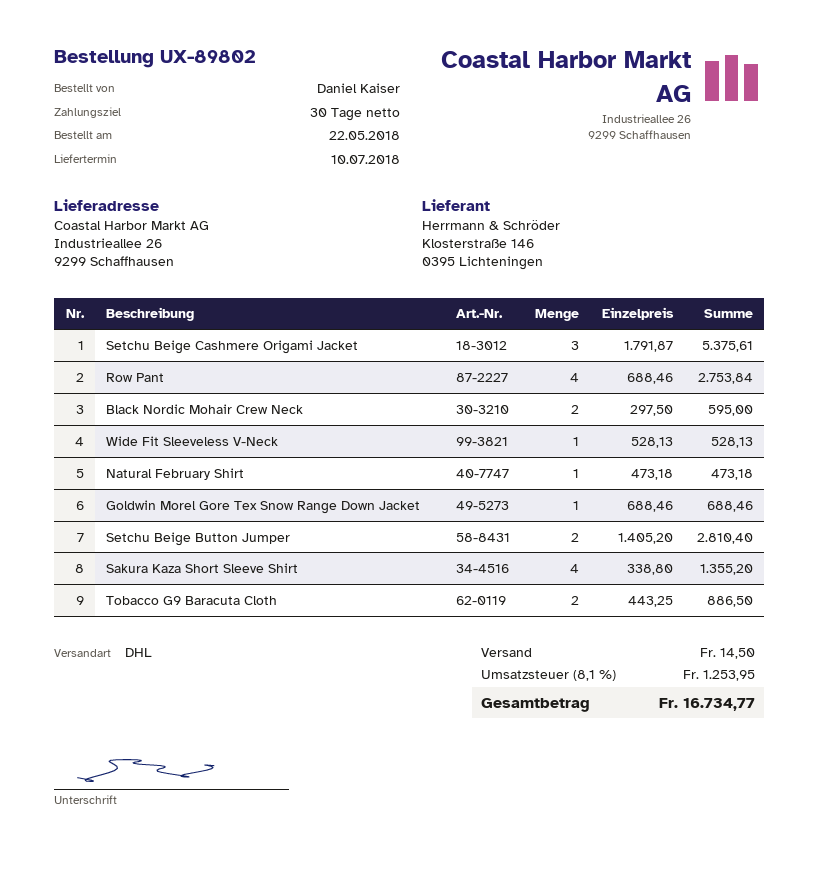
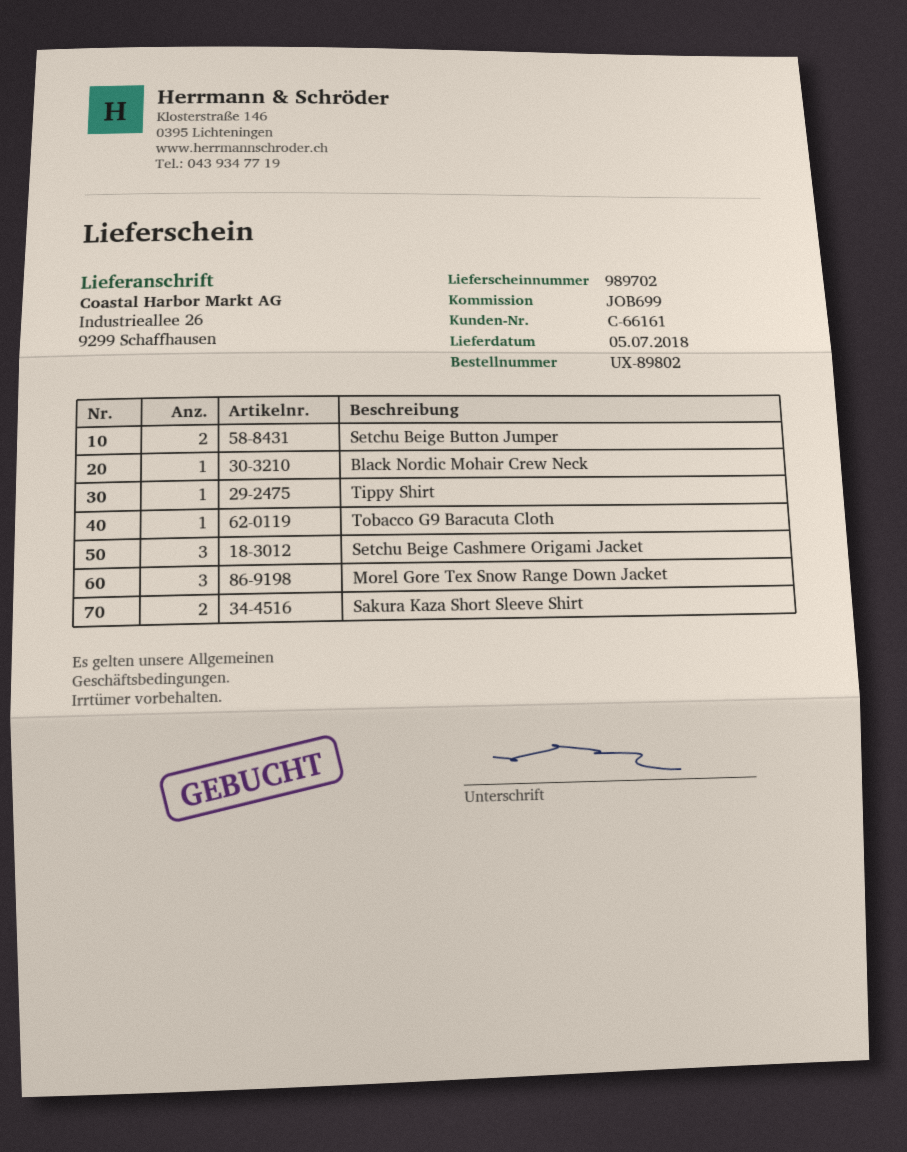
delivery date: 2018-07-10 -> 2018-07-05
Row Pant: 4 -> none
Black Nordic Mohair Crew Neck: 2 -> 1
Wide Fit Sleeveless V-Neck: 1 -> none
Natural February Shirt: 1 -> none
Goldwin Morel Gore Tex Snow Range Down Jacket: 1 -> none
Sakura Kaza Short Sleeve Shirt: 4 -> 2
Tobacco G9 Baracuta Cloth: 2 -> 1
Tippy Shirt: none -> 1
Morel Gore Tex Snow Range Down Jacket: none -> 3

